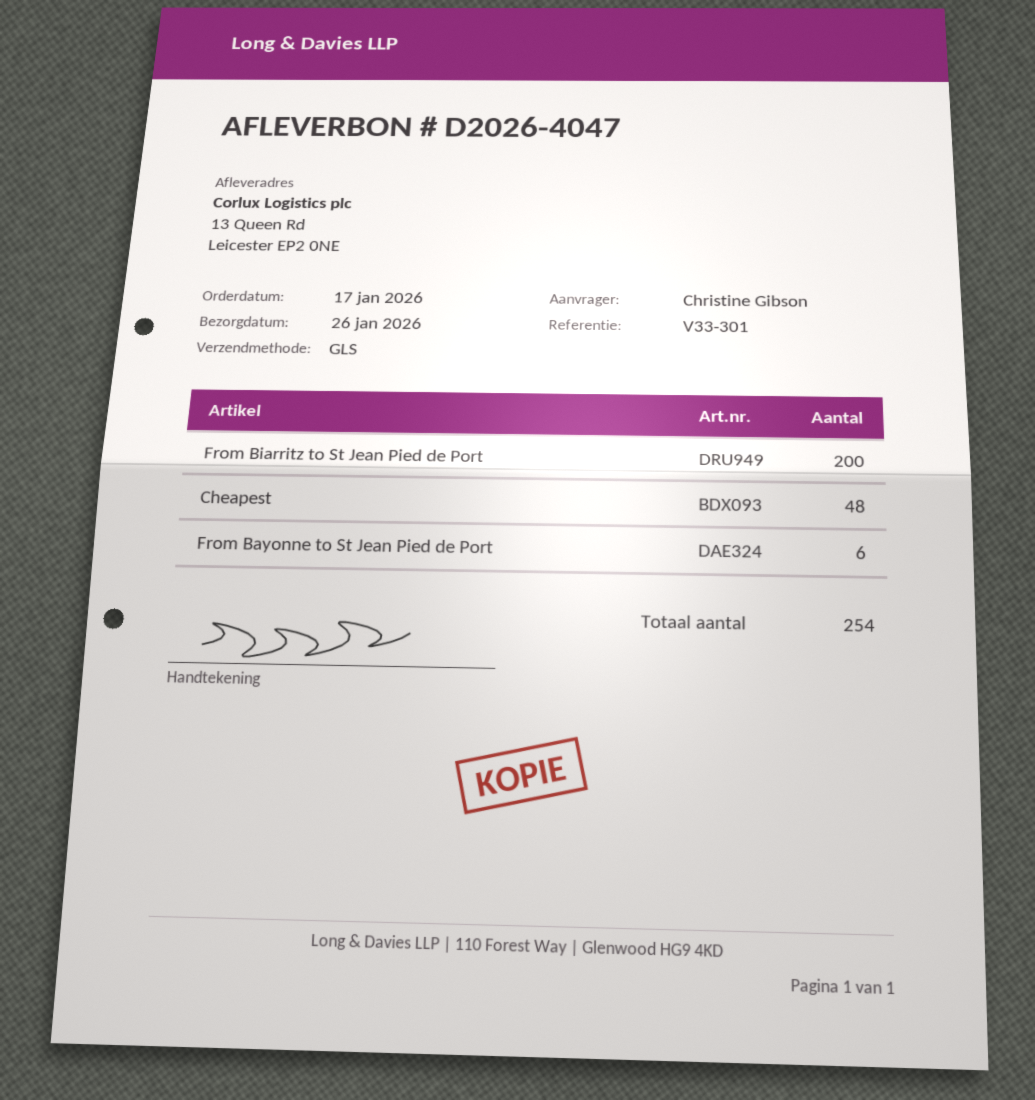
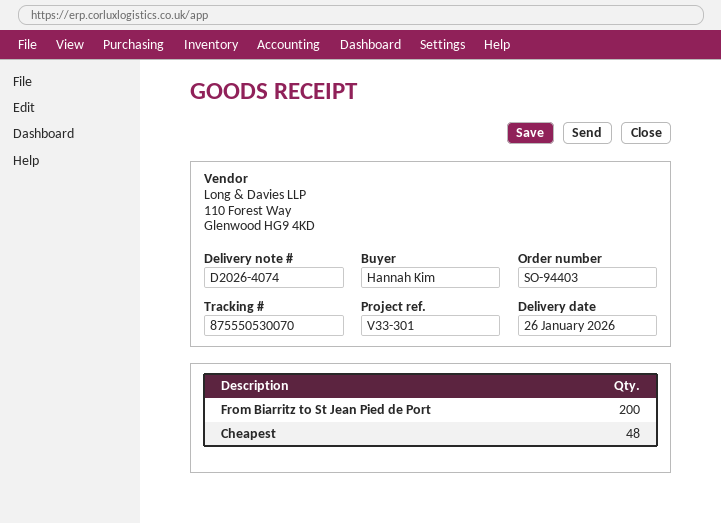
delivery note number: D2026-4047 -> D2026-4074
ordered by: Christine Gibson -> Hannah Kim
From Bayonne to St Jean Pied de Port: 6 -> none

